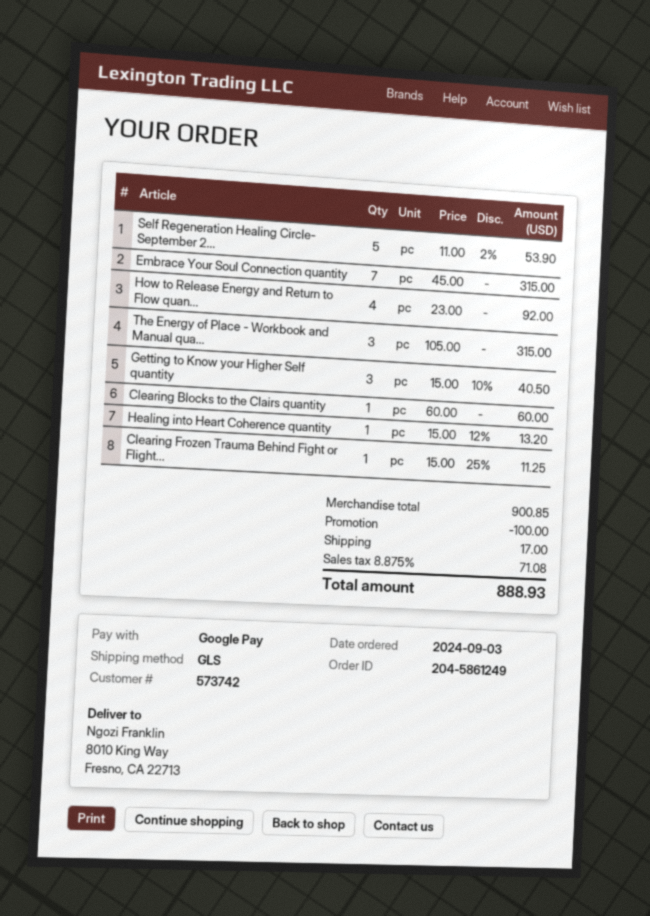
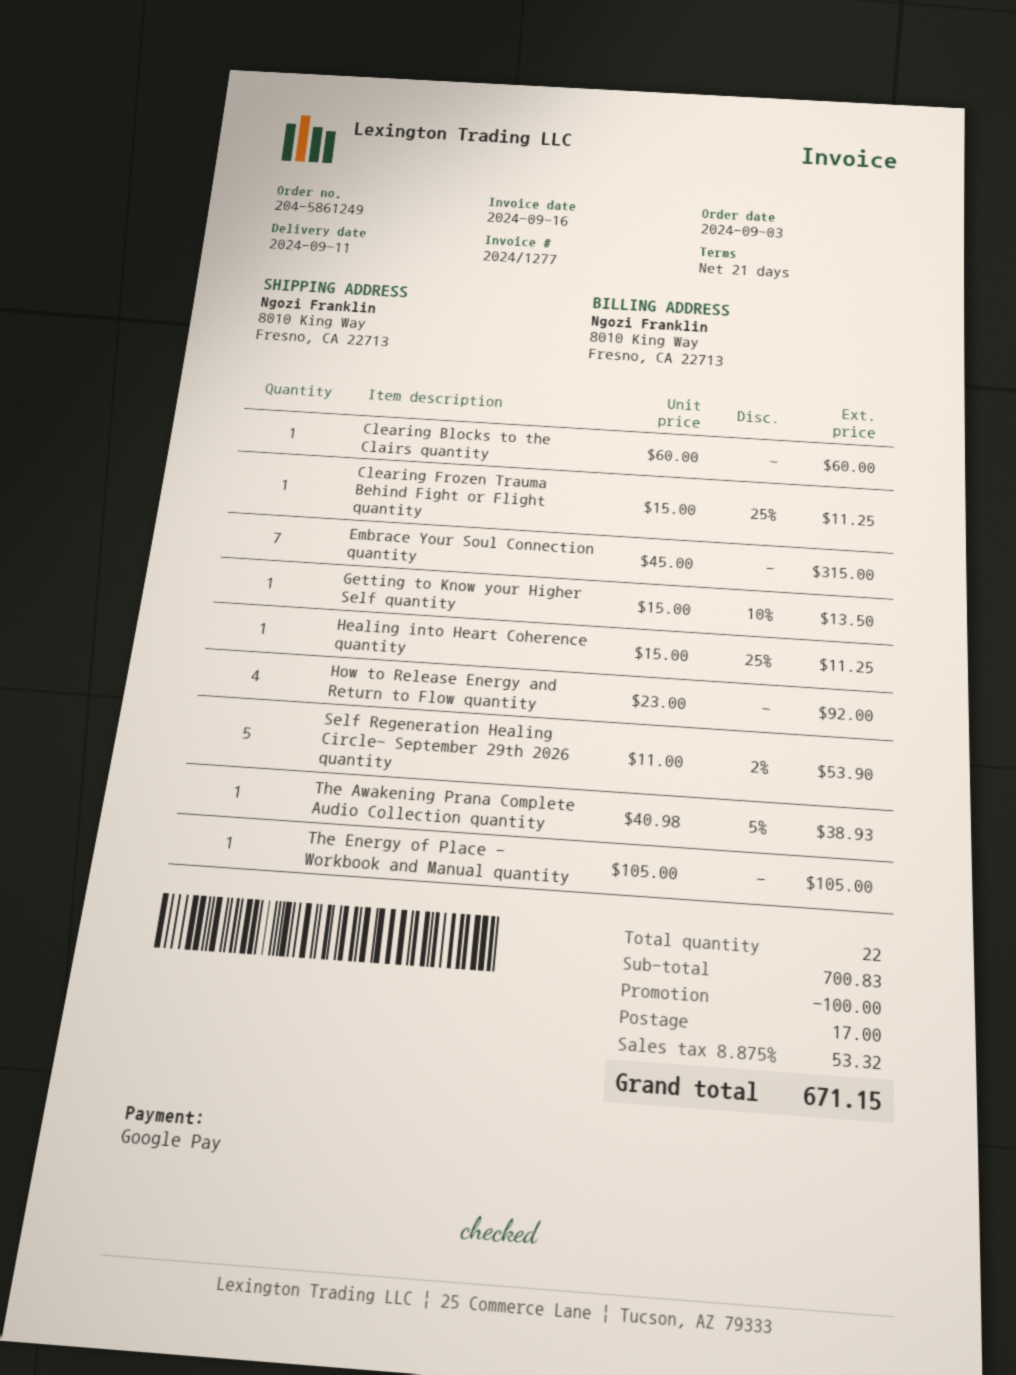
The Energy of Place - Workbook and Manual qua...: 3 x 105.00 = 315.00 -> 1 x 105.00 = 105.00
Getting to Know your Higher Self quantity: 3 x 15.00 - 10% = 40.50 -> 1 x 15.00 - 10% = 13.50
Healing into Heart Coherence quantity: 1 x 15.00 - 12% = 13.20 -> 1 x 15.00 - 25% = 11.25
The Awakening Prana Complete Audio Collection quantity: none -> 1 x 40.98 - 5% = 38.93
subtotal: 900.85 -> 700.83
tax: 8.875% = 71.08 -> 8.875% = 53.32
total: 888.93 -> 671.15

